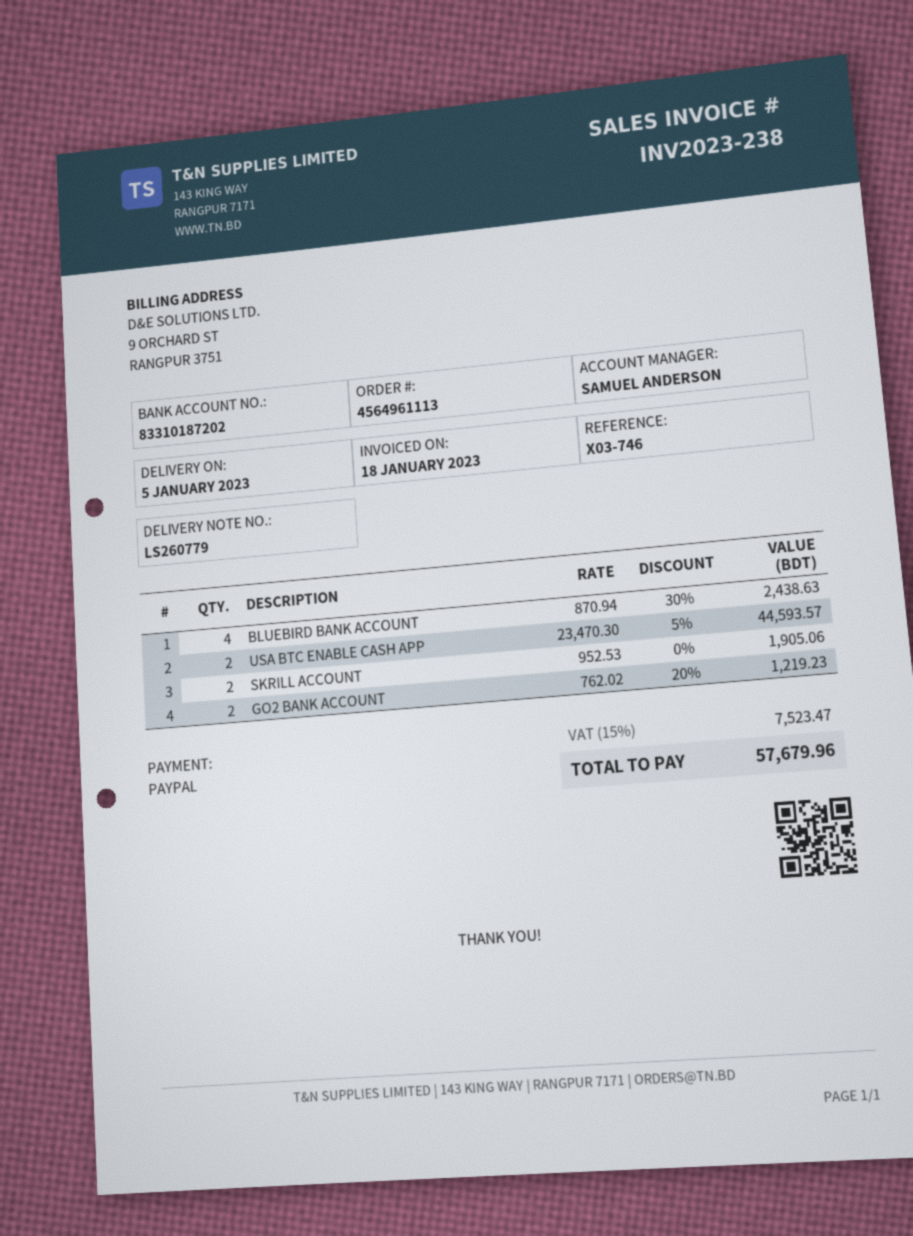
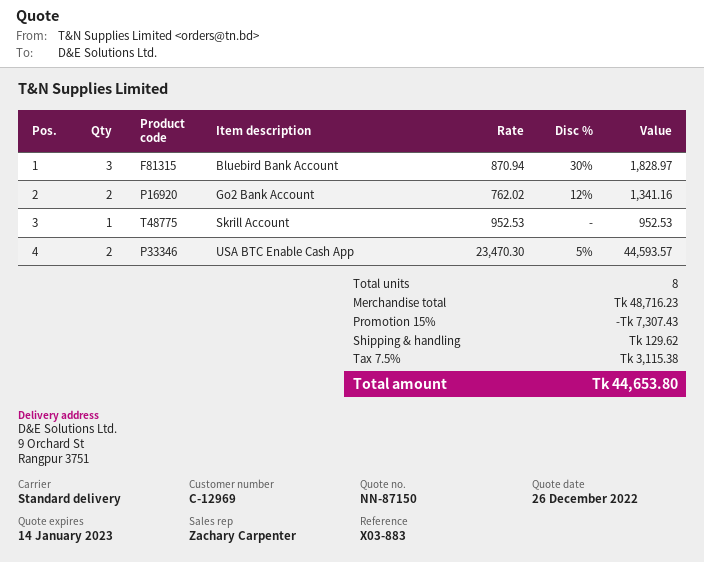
reference: X03-746 -> X03-883
sales rep: SAMUEL ANDERSON -> Zachary Carpenter
BLUEBIRD BANK ACCOUNT: 4 x 870.94 - 30% = 2438.63 -> 3 x 870.94 - 30% = 1828.97
SKRILL ACCOUNT: 2 x 952.53 = 1905.06 -> 1 x 952.53 = 952.53
GO2 BANK ACCOUNT: 2 x 762.02 - 20% = 1219.23 -> 2 x 762.02 - 12% = 1341.16
discount: none -> 15% = 7307.43
shipping: none -> 129.62
tax: 15% = 7523.47 -> 7.5% = 3115.38
total: 57679.96 -> 44653.80

